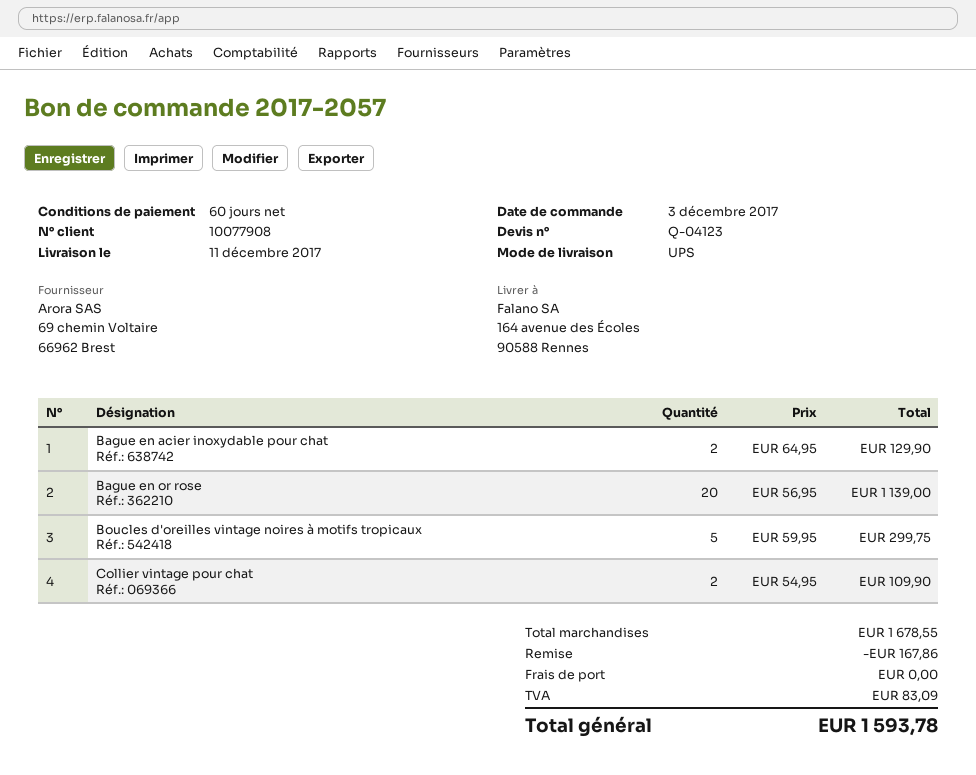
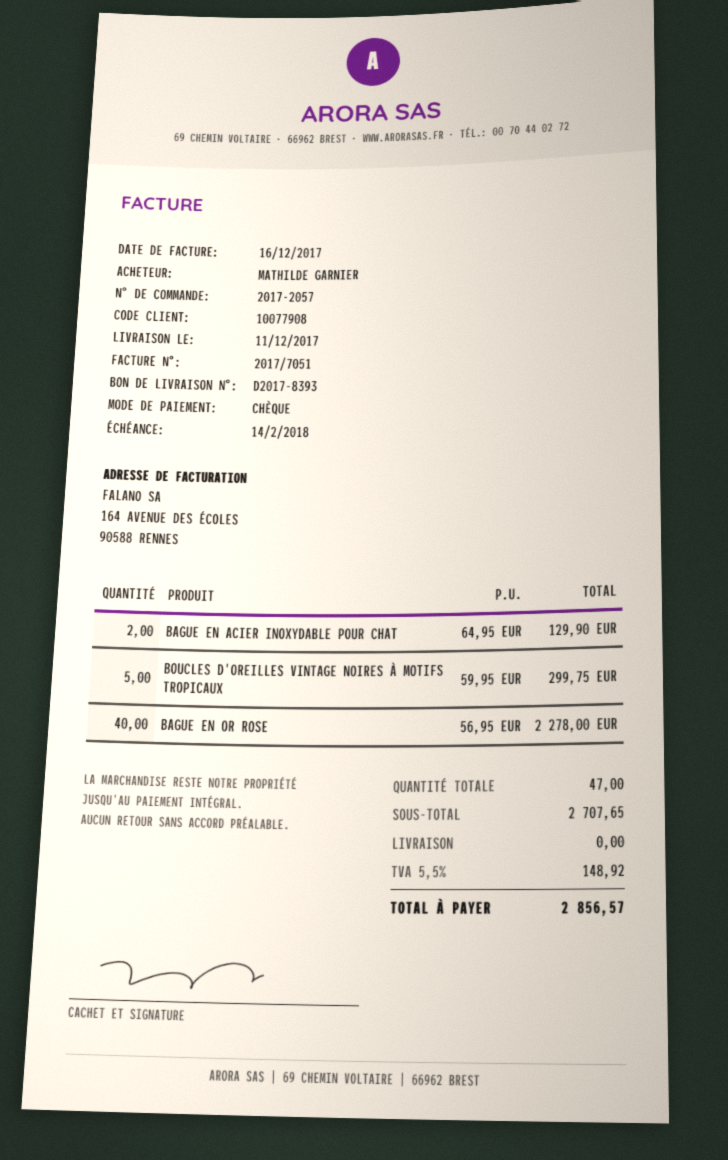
Bague en or rose: 20 x 56.95 = 1139.00 -> 40 x 56.95 = 2278.00
Collier vintage pour chat: 2 x 54.95 = 109.90 -> none
subtotal: 1678.55 -> 2707.65
discount: 167.86 -> none
tax: 83.09 -> 148.92
total: 1593.78 -> 2856.57

